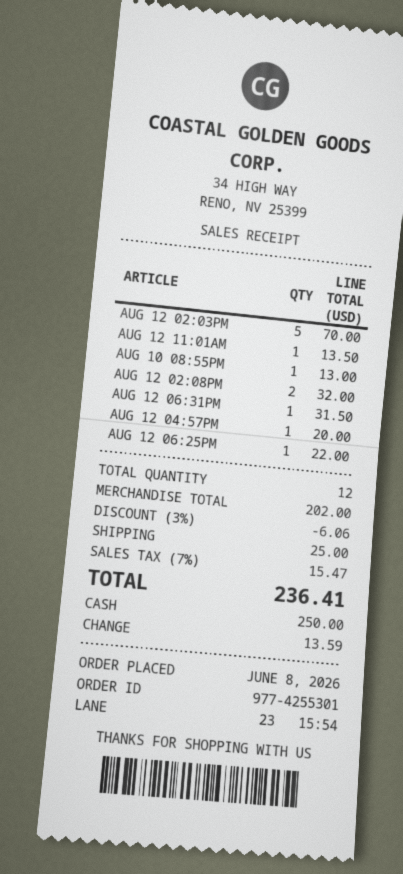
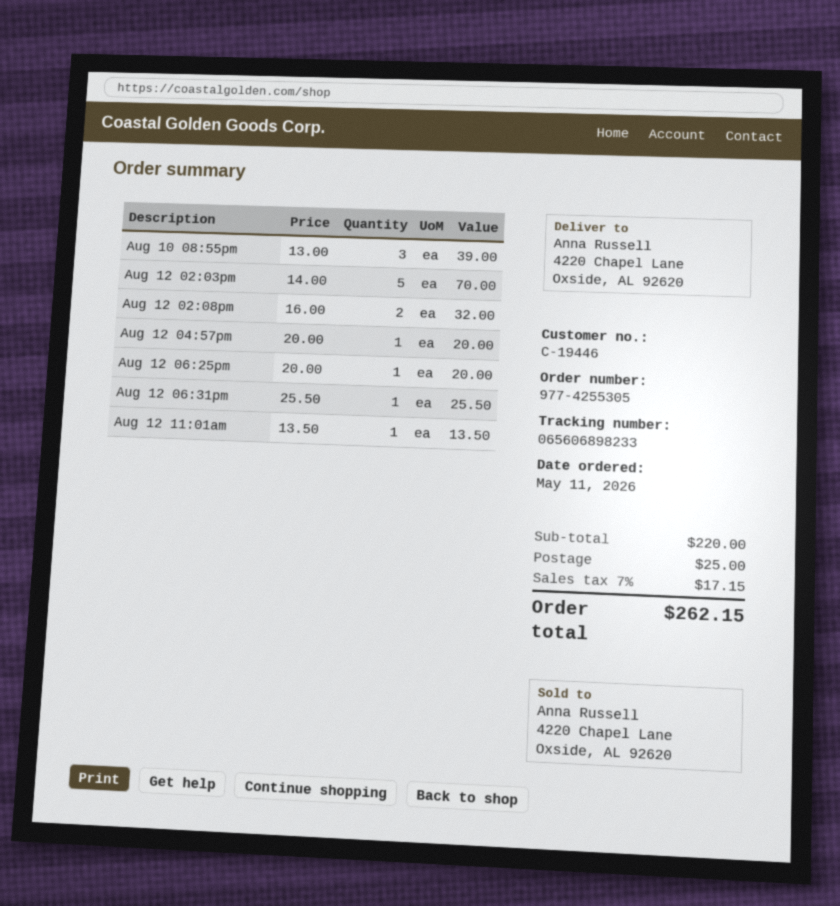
order number: 977-4255301 -> 977-4255305
order date: 2026-06-08 -> 2026-05-11
AUG 10 08:55PM: 1 for 13.00 -> 3 for 39.00
AUG 12 06:31PM: 1 for 31.50 -> 1 for 25.50
AUG 12 06:25PM: 1 for 22.00 -> 1 for 20.00
subtotal: 202.00 -> 220.00
discount: 3% = 6.06 -> none
tax: 7% = 15.47 -> 7% = 17.15
total: 236.41 -> 262.15

